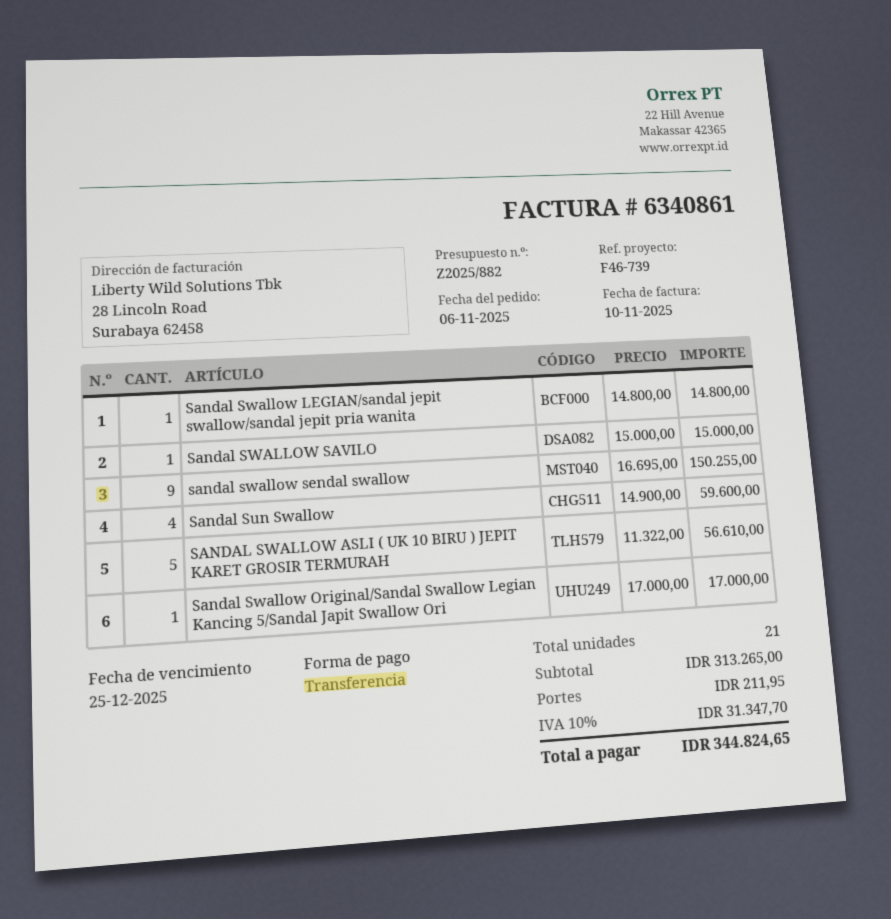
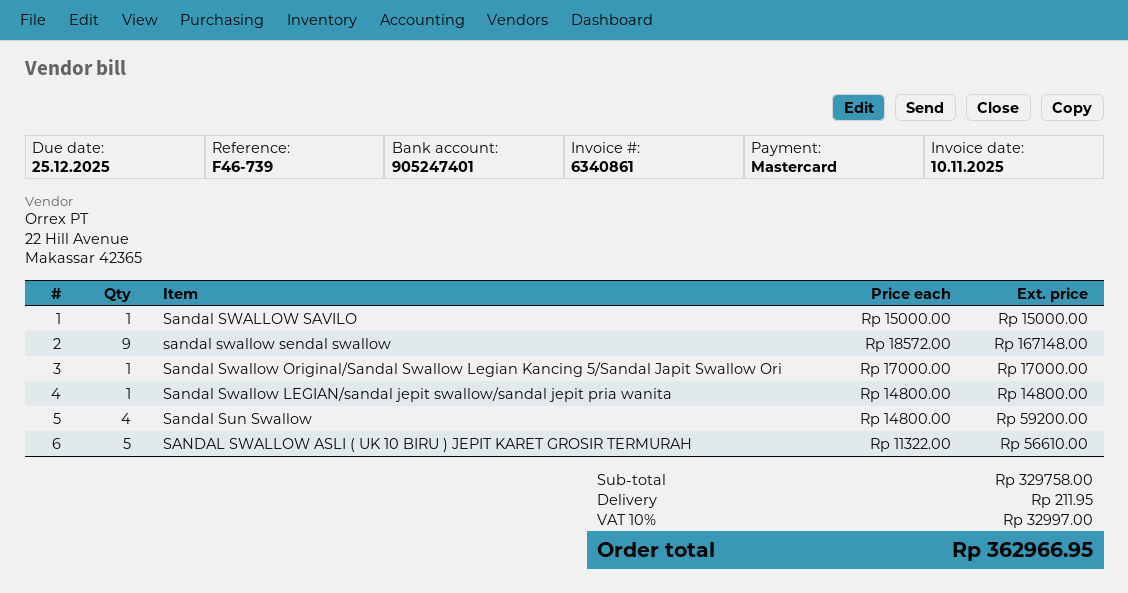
payment method: bank transfer -> Mastercard
sandal swallow sendal swallow: 9 x 16695.00 = 150255.00 -> 9 x 18572.00 = 167148.00
Sandal Sun Swallow: 4 x 14900.00 = 59600.00 -> 4 x 14800.00 = 59200.00
subtotal: 313265.00 -> 329758.00
tax: 10% = 31347.70 -> 10% = 32997.00
total: 344824.65 -> 362966.95

